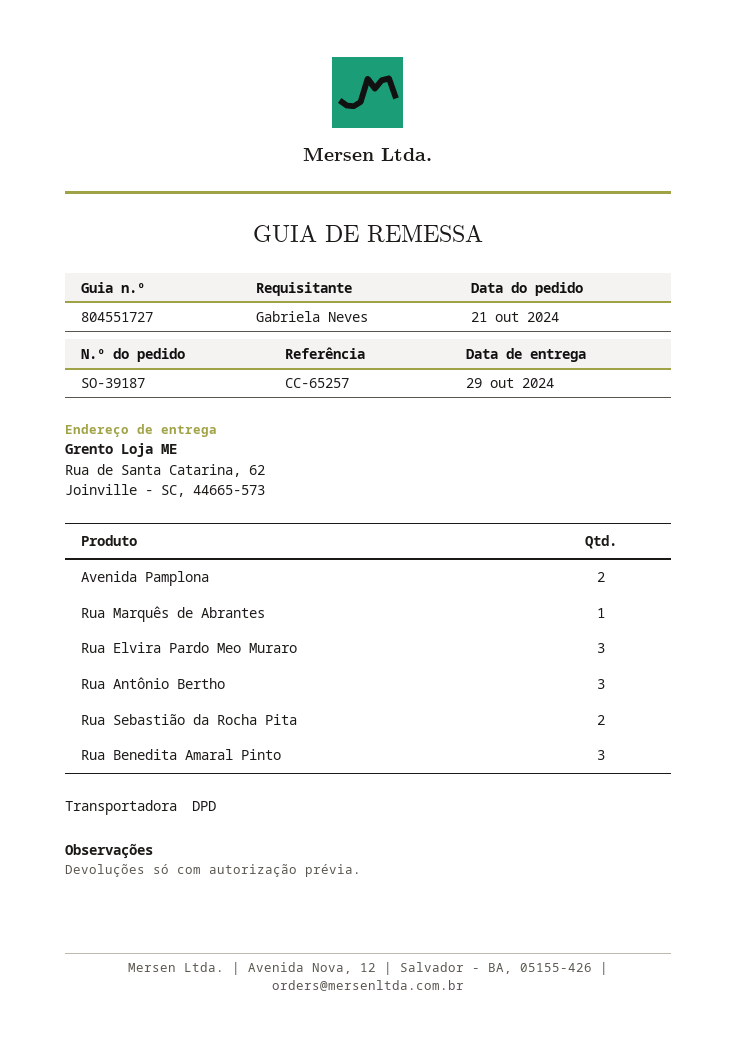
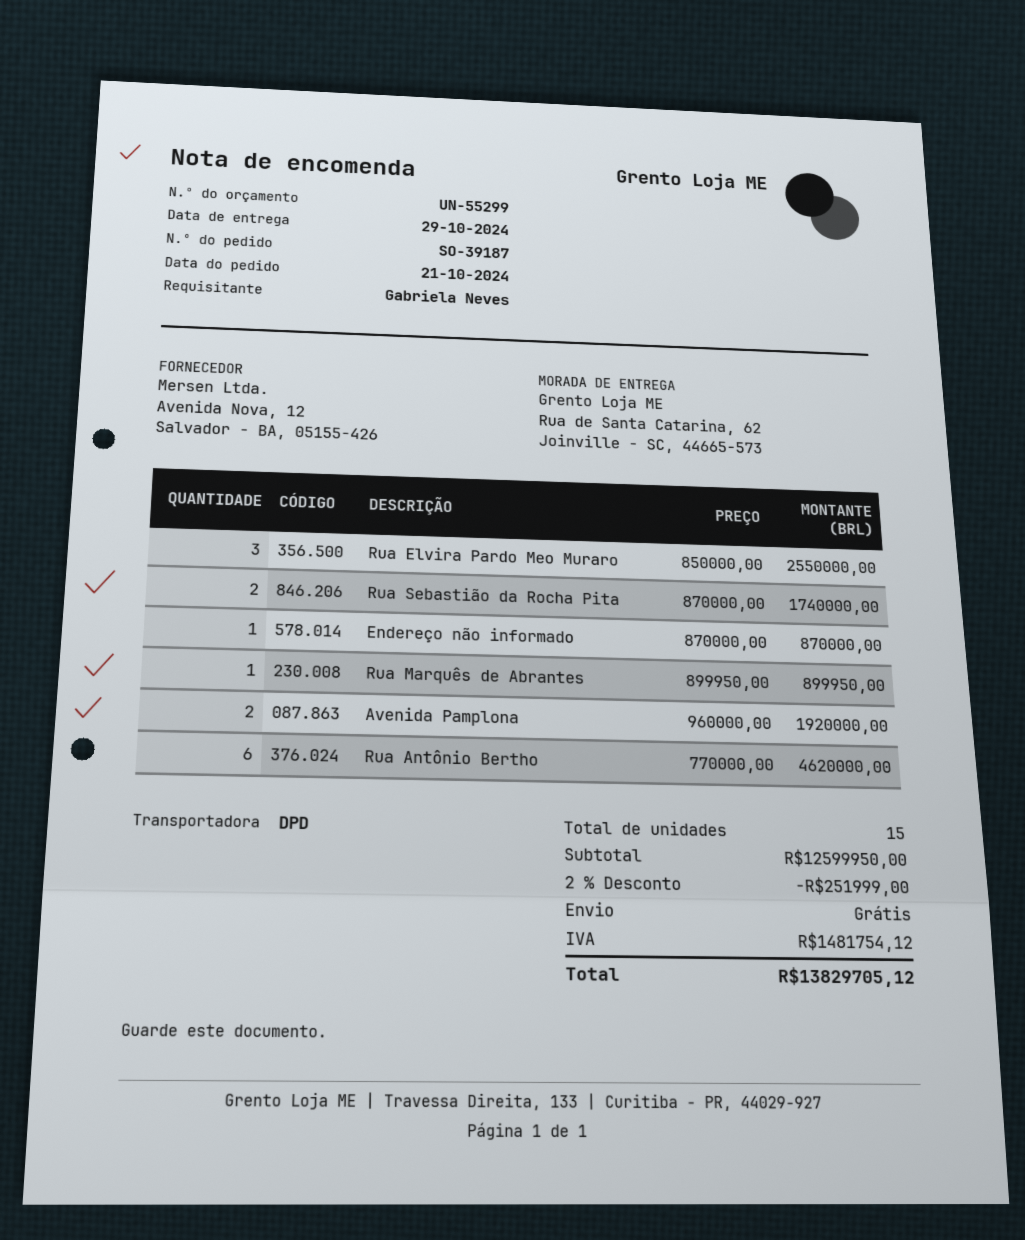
Rua Antônio Bertho: 3 -> 6
Rua Benedita Amaral Pinto: 3 -> none
Endereço não informado: none -> 1

